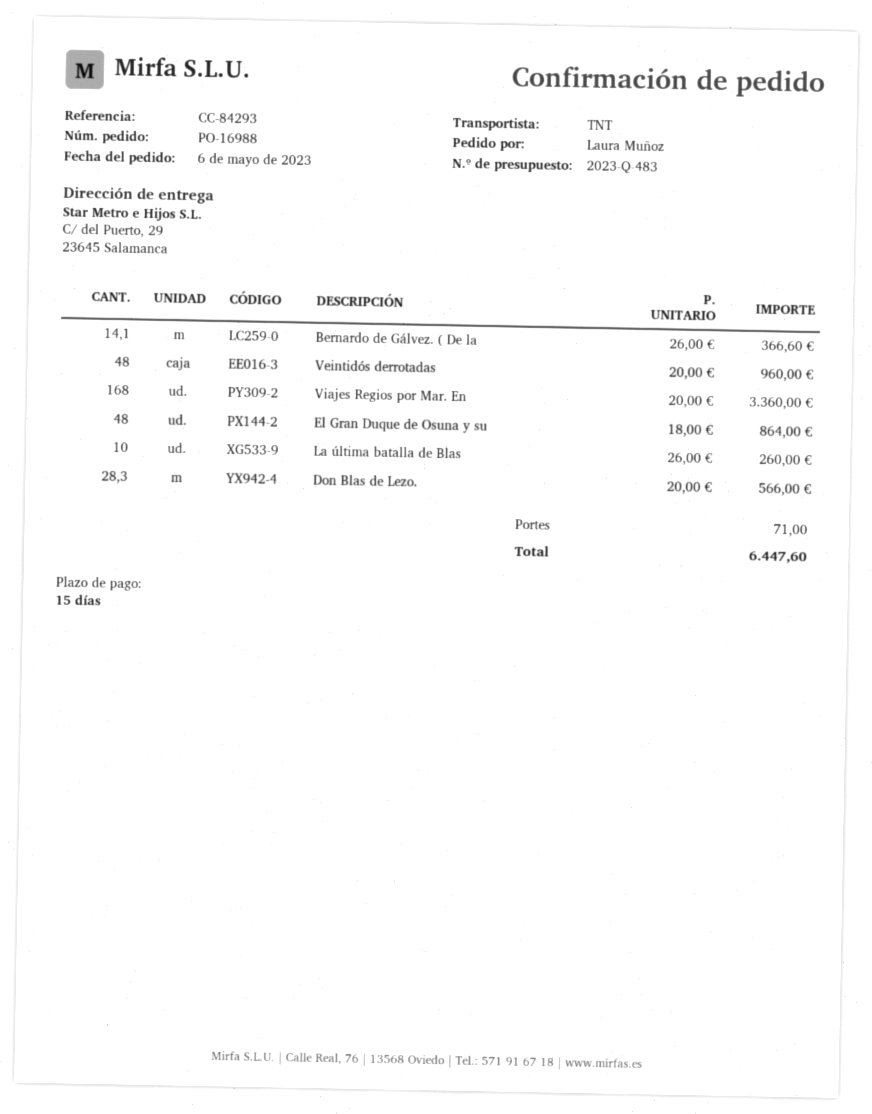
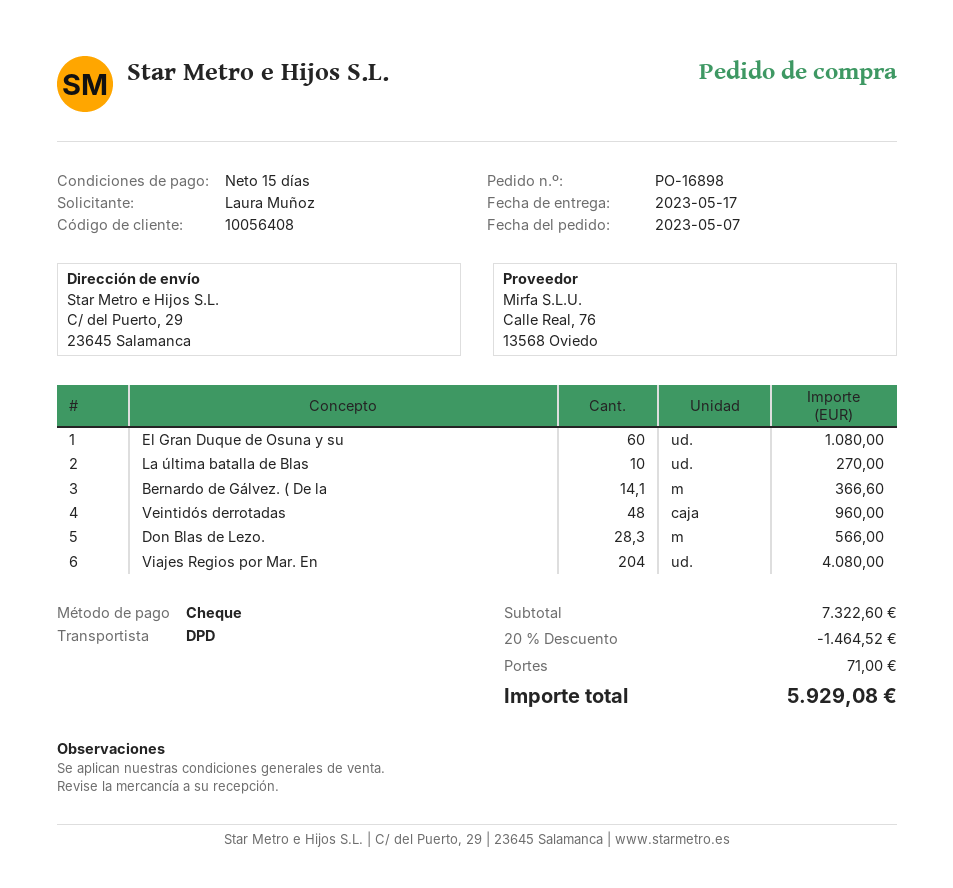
order number: PO-16988 -> PO-16898
order date: 2023-05-06 -> 2023-05-07
shipping method: TNT -> DPD
Viajes Regios por Mar. En: 168 for 3360.00 -> 204 for 4080.00
El Gran Duque de Osuna y su: 48 for 864.00 -> 60 for 1080.00
La última batalla de Blas: 10 for 260.00 -> 10 for 270.00
discount: none -> 20% = 1464.52
total: 6447.60 -> 5929.08

